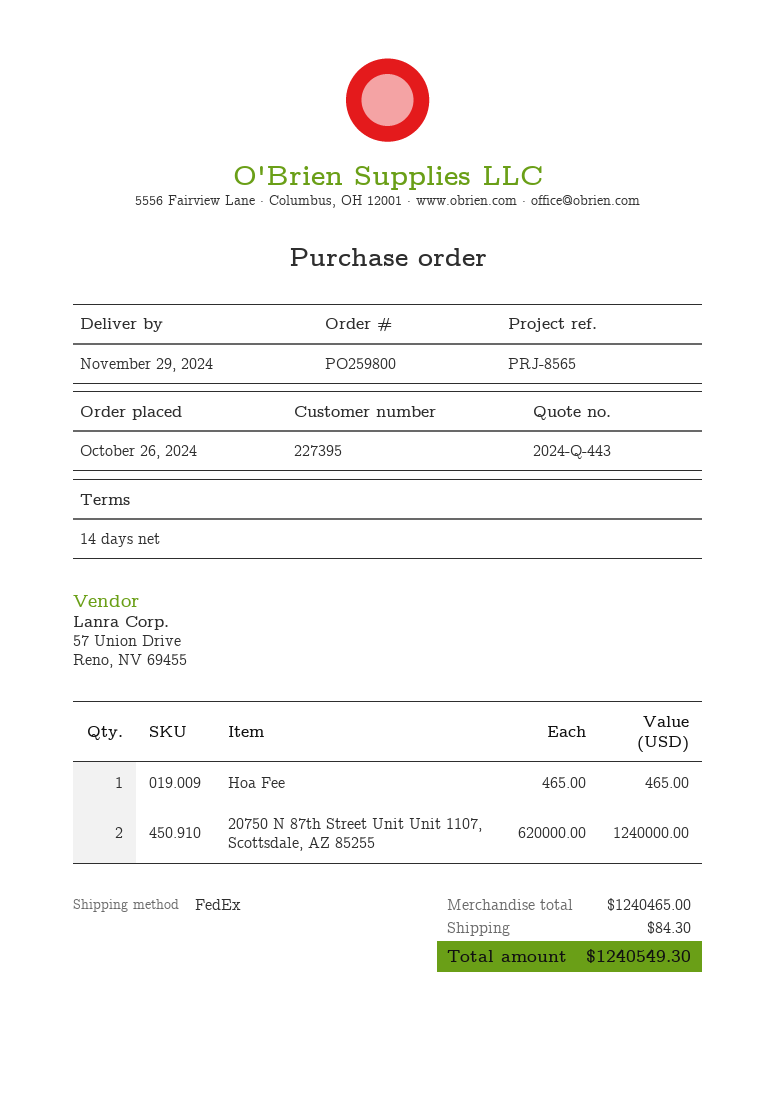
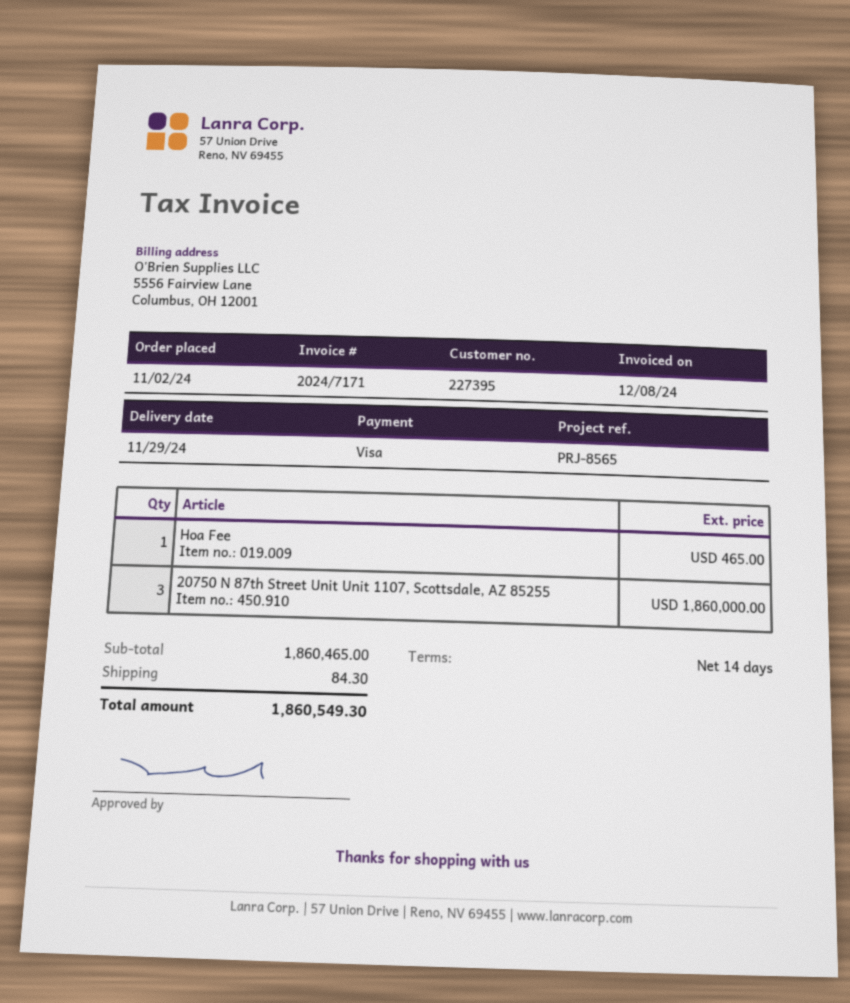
order date: 2024-10-26 -> 2024-11-02
20750 N 87th Street Unit Unit 1107, Scottsdale, AZ 85255: 2 for 1240000.00 -> 3 for 1860000.00
subtotal: 1240465.00 -> 1860465.00
total: 1240549.30 -> 1860549.30

